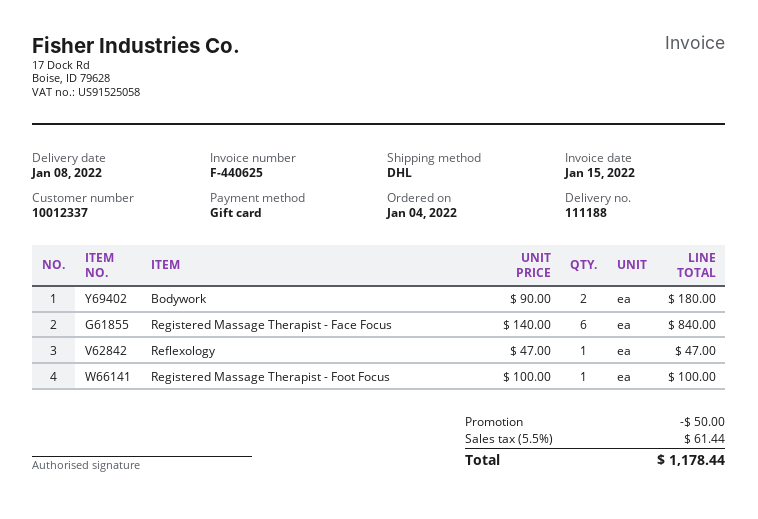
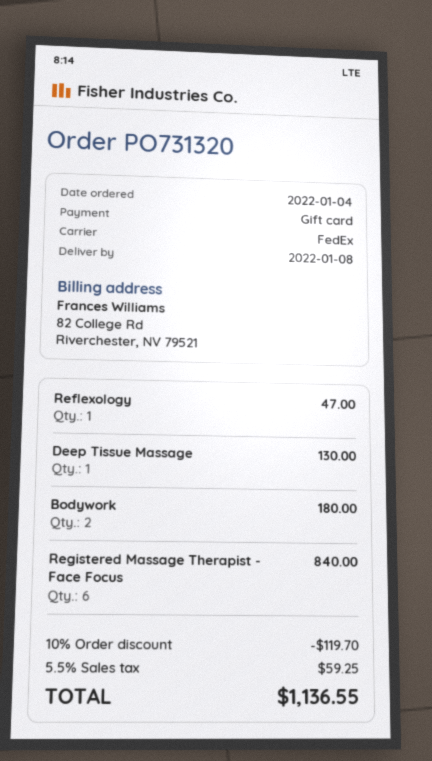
shipping method: DHL -> FedEx
Registered Massage Therapist - Foot Focus: 1 for 100.00 -> none
Deep Tissue Massage: none -> 1 for 130.00
discount: 50.00 -> 119.70
tax: 5.5% = 61.44 -> 5.5% = 59.25
total: 1178.44 -> 1136.55

